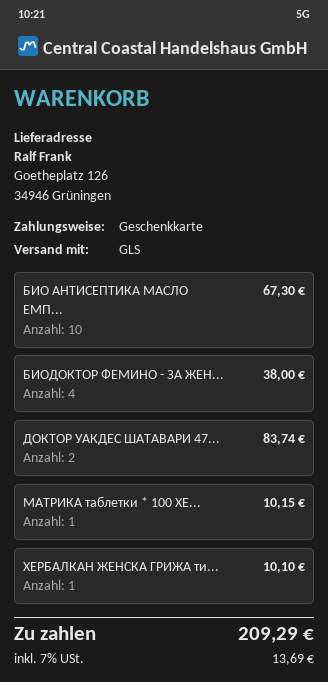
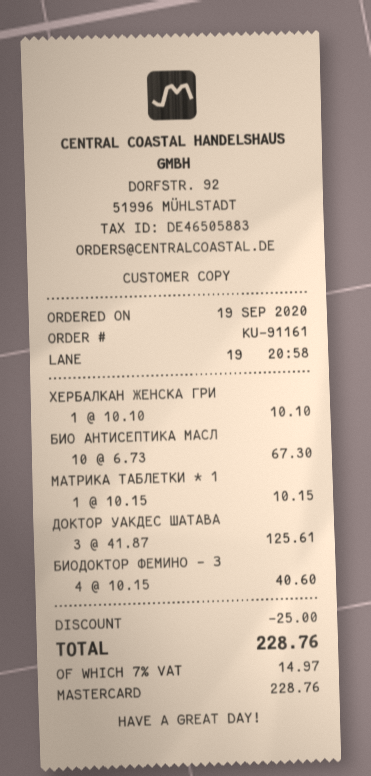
payment method: gift card -> Mastercard
БИОДОКТОР ФЕМИНО - ЗА ЖЕН...: 4 for 38.00 -> 4 for 40.60
ДОКТОР УАКДЕС ШАТАВАРИ 47...: 2 for 83.74 -> 3 for 125.61
discount: none -> 25.00
tax: 7% = 13.69 -> 7% = 14.97
total: 209.29 -> 228.76

